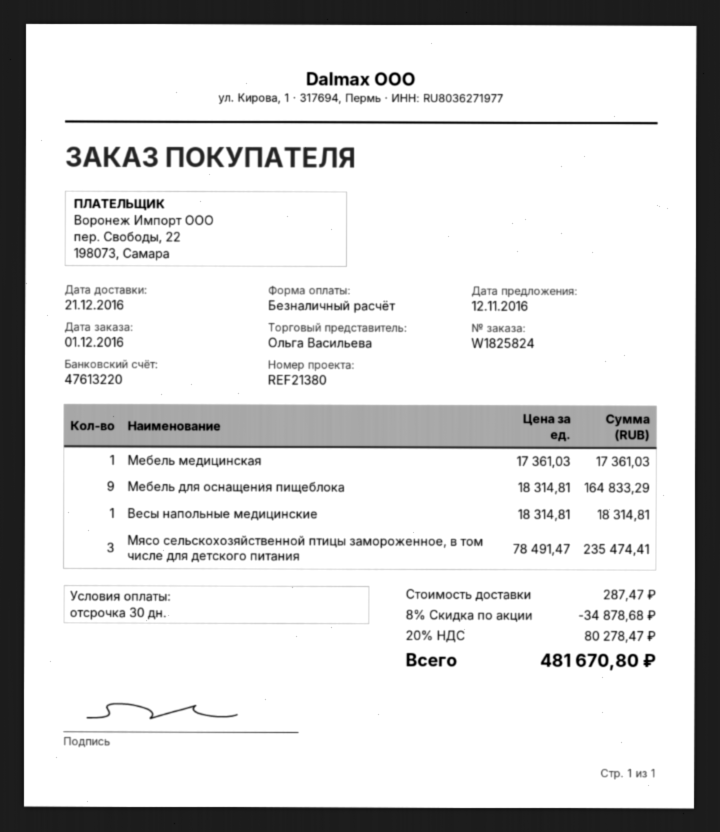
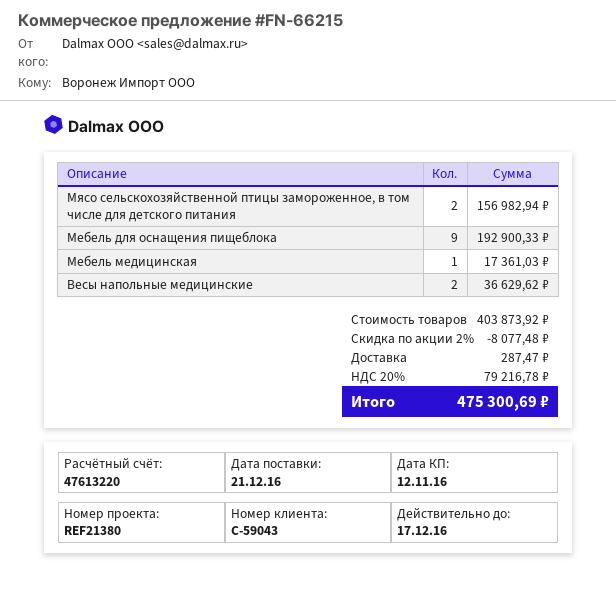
Мебель для оснащения пищеблока: 9 for 164833.29 -> 9 for 192900.33
Весы напольные медицинские: 1 for 18314.81 -> 2 for 36629.62
Мясо сельскохозяйственной птицы замороженное, в том числе для детского питания: 3 for 235474.41 -> 2 for 156982.94
discount: 8% = 34878.68 -> 2% = 8077.48
tax: 20% = 80278.47 -> 20% = 79216.78
total: 481670.80 -> 475300.69

